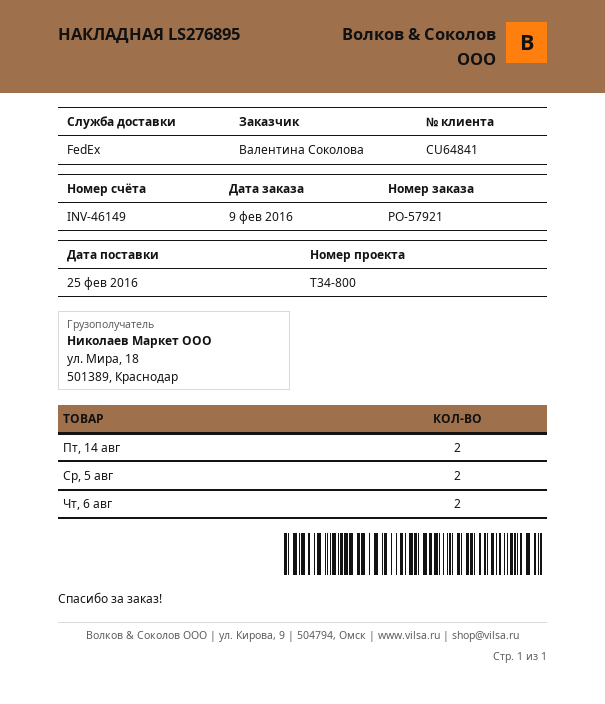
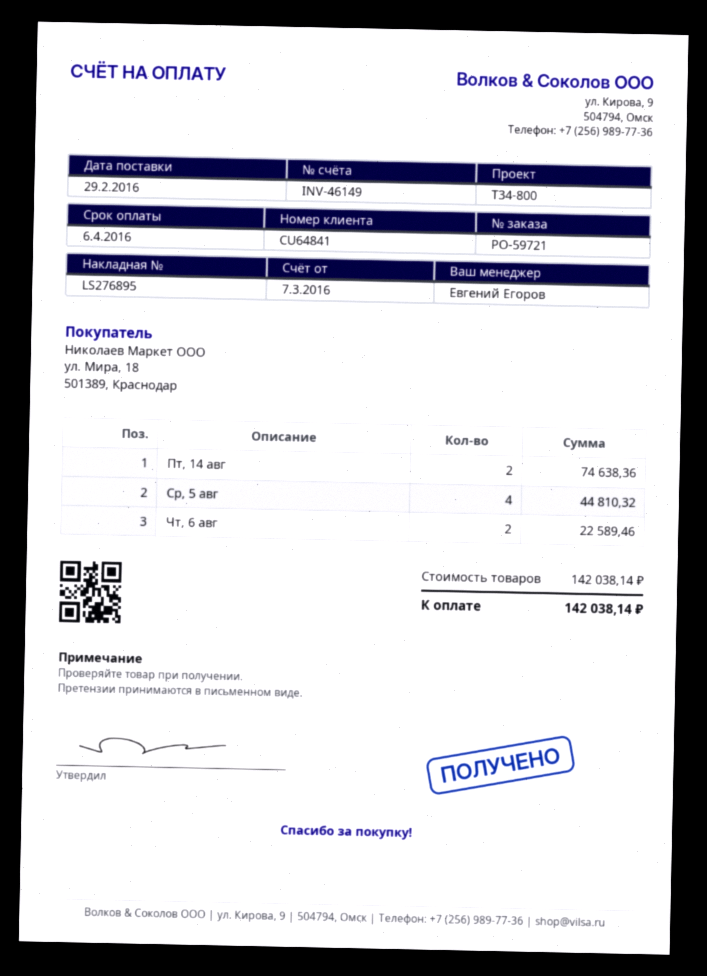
order number: PO-57921 -> PO-59721
delivery date: 2016-02-25 -> 2016-02-29
Ср, 5 авг: 2 -> 4

